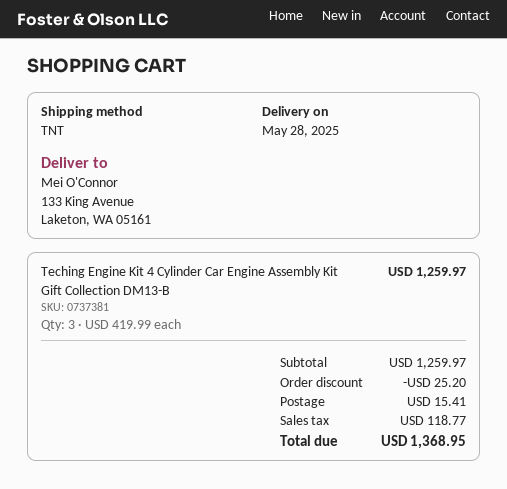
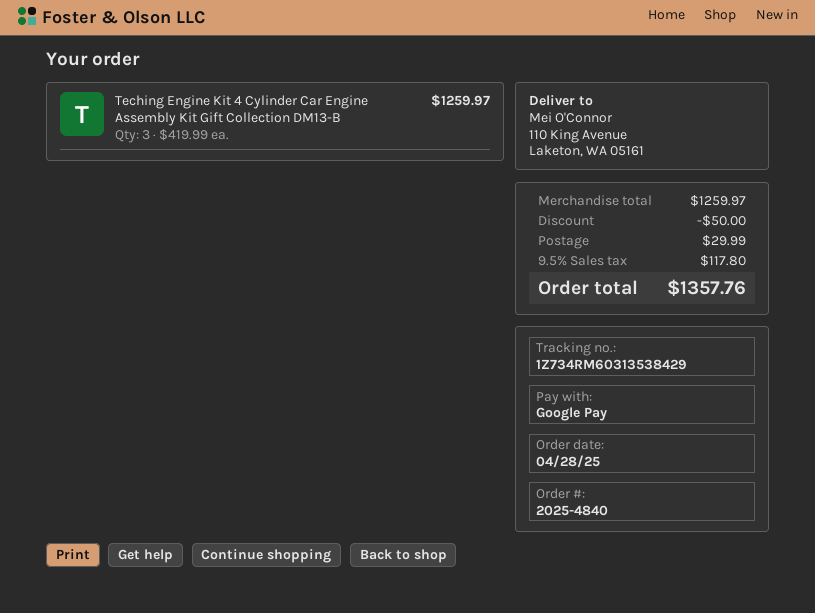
ship to: 133 King Avenue, Laketon, WA 05161 -> 110 King Avenue, Laketon, WA 05161
discount: 25.20 -> 50.00
shipping: 15.41 -> 29.99
tax: 118.77 -> 117.80
total: 1368.95 -> 1357.76

